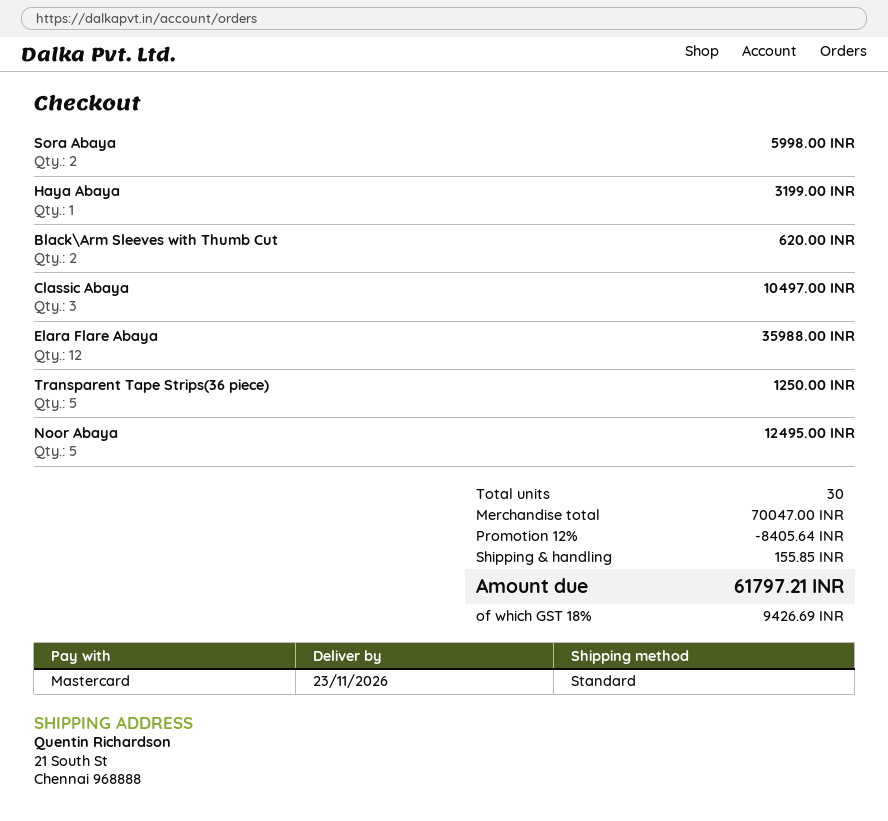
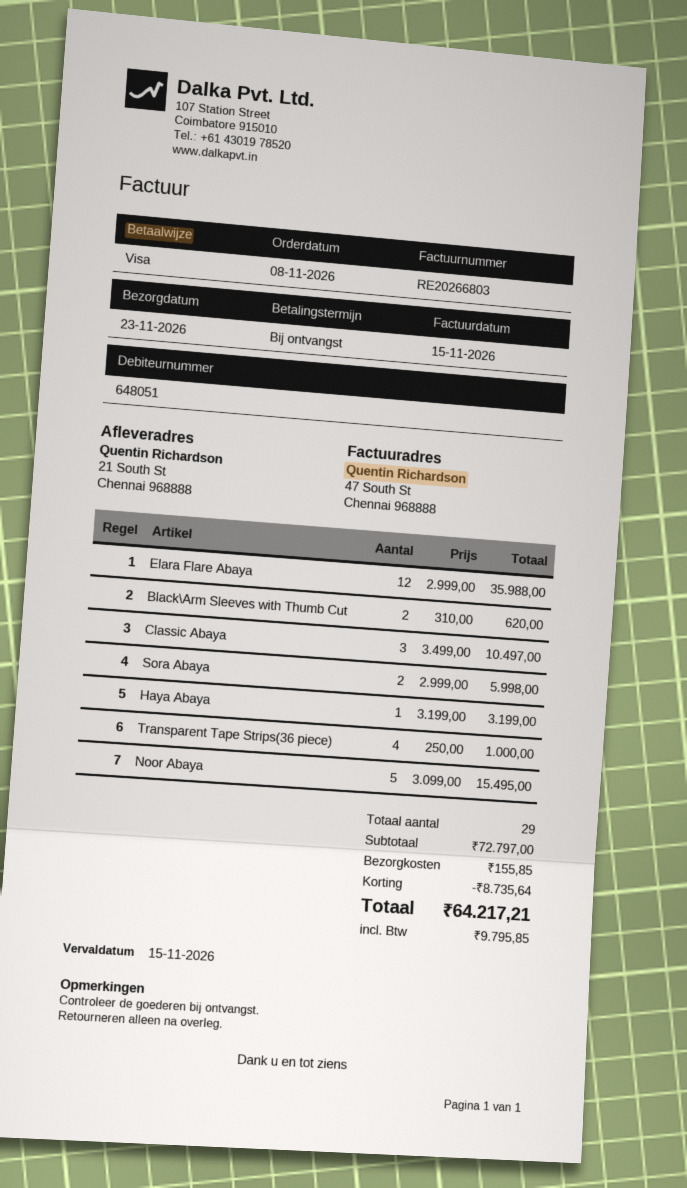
payment method: Mastercard -> Visa
Transparent Tape Strips(36 piece): 5 for 1250.00 -> 4 for 1000.00
Noor Abaya: 5 for 12495.00 -> 5 for 15495.00
total quantity: 30 -> 29
subtotal: 70047.00 -> 72797.00
discount: 8405.64 -> 8735.64
tax: 9426.69 -> 9795.85
total: 61797.21 -> 64217.21

